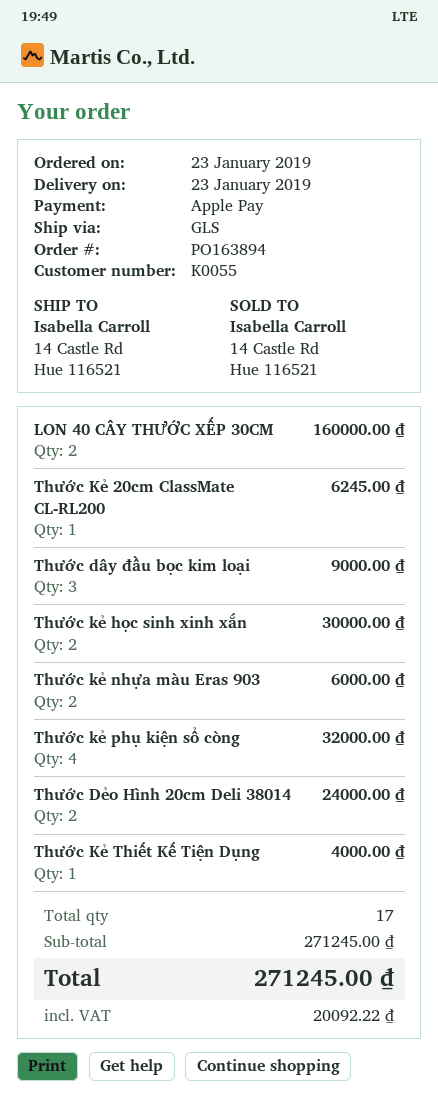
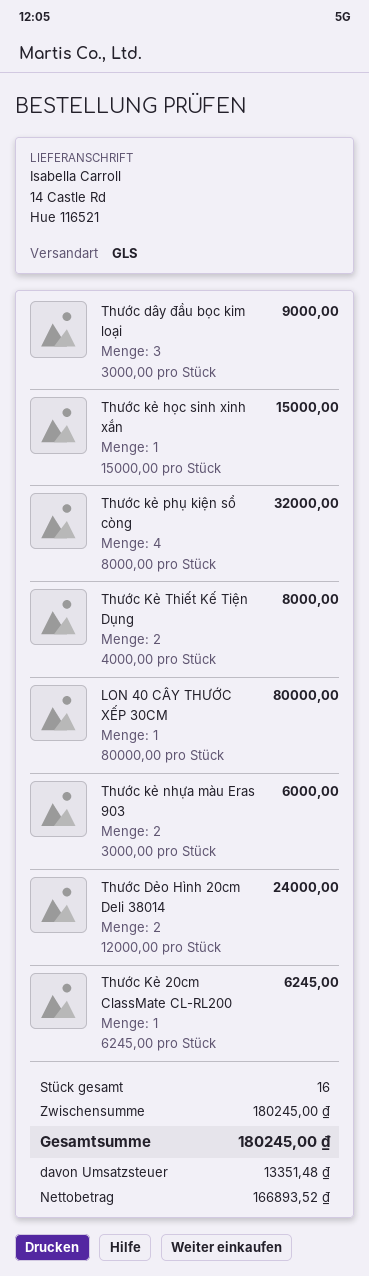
LON 40 CÂY THƯỚC XẾP 30CM: 2 for 160000.00 -> 1 for 80000.00
Thước kẻ học sinh xinh xắn: 2 for 30000.00 -> 1 for 15000.00
Thước Kẻ Thiết Kế Tiện Dụng: 1 for 4000.00 -> 2 for 8000.00
total quantity: 17 -> 16
subtotal: 271245.00 -> 180245.00
tax: 20092.22 -> 13351.48
total: 271245.00 -> 180245.00

